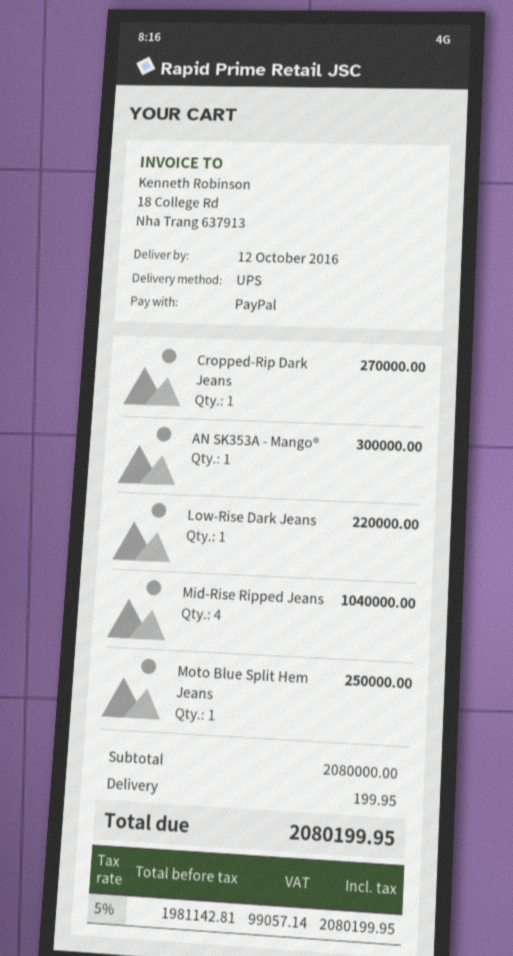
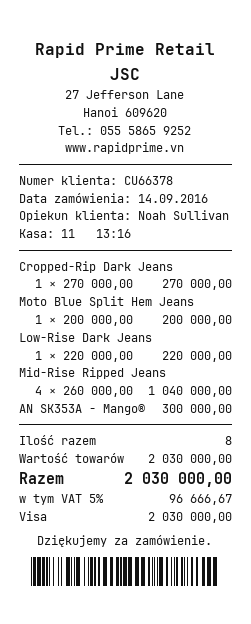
payment method: PayPal -> Visa
Moto Blue Split Hem Jeans: 1 for 250000.00 -> 1 for 200000.00
subtotal: 2080000.00 -> 2030000.00
shipping: 199.95 -> none
tax: 5% = 99057.14 -> 5% = 96666.67
total: 2080199.95 -> 2030000.00

